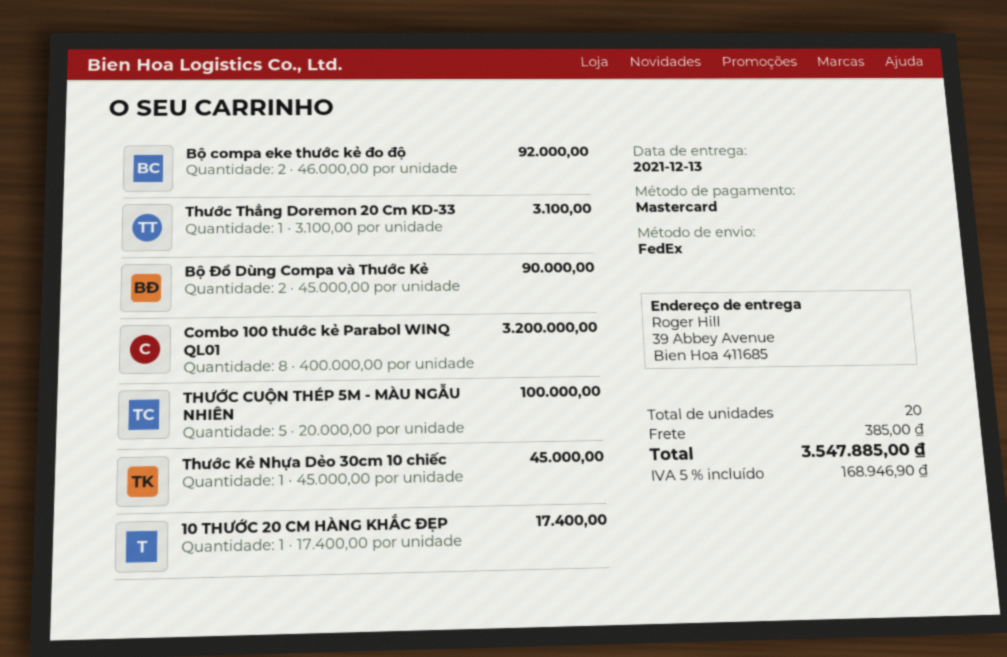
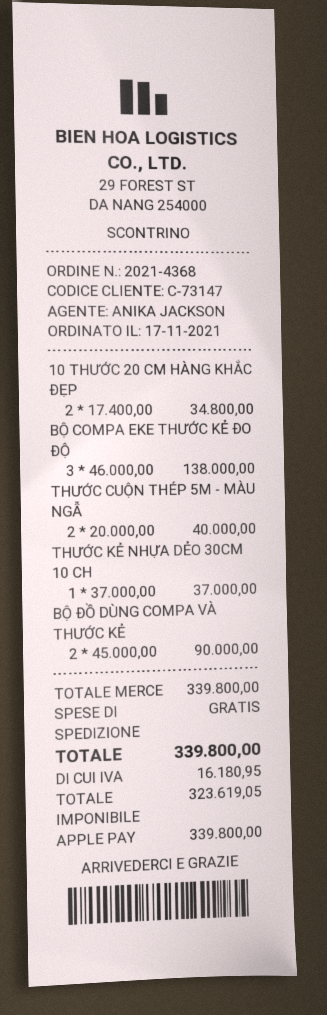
payment method: Mastercard -> Apple Pay
Bộ compa eke thước kẻ đo độ: 2 x 46000.00 = 92000.00 -> 3 x 46000.00 = 138000.00
Thước Thẳng Doremon 20 Cm KD-33: 1 x 3100.00 = 3100.00 -> none
Combo 100 thước kẻ Parabol WINQ QL01: 8 x 400000.00 = 3200000.00 -> none
THƯỚC CUỘN THÉP 5M - MÀU NGẪU NHIÊN: 5 x 20000.00 = 100000.00 -> 2 x 20000.00 = 40000.00
Thước Kẻ Nhựa Dẻo 30cm 10 chiếc: 1 x 45000.00 = 45000.00 -> 1 x 37000.00 = 37000.00
10 THƯỚC 20 CM HÀNG KHẮC ĐẸP: 1 x 17400.00 = 17400.00 -> 2 x 17400.00 = 34800.00
shipping: 385.00 -> 0.00
tax: 168946.90 -> 16180.95
total: 3547885.00 -> 339800.00

